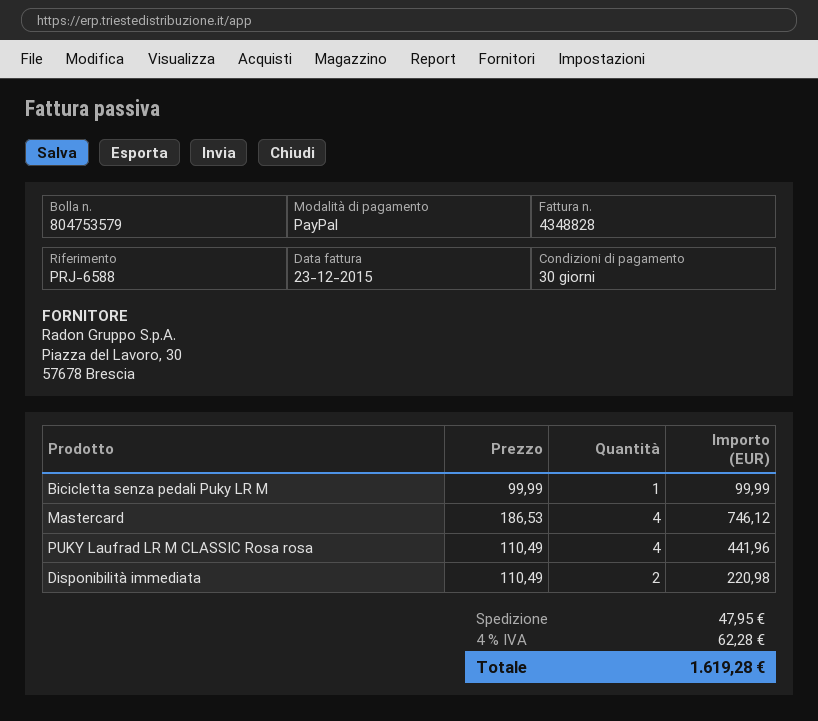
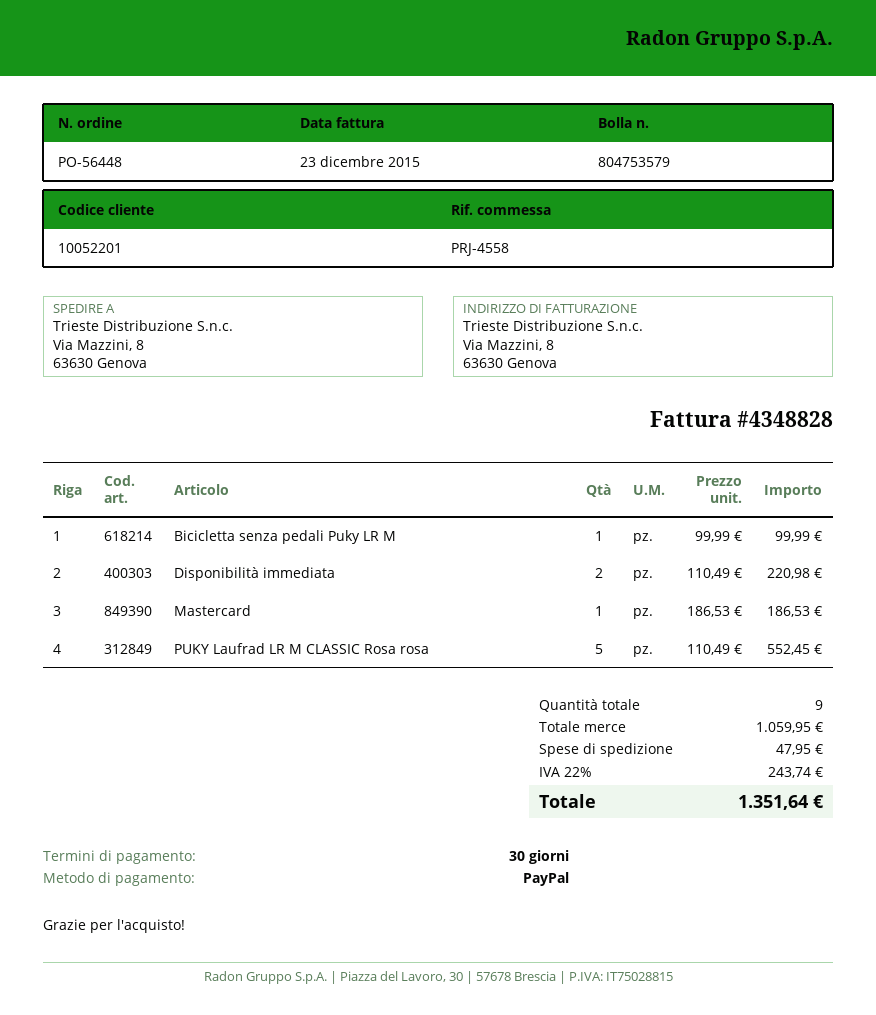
reference: PRJ-6588 -> PRJ-4558
Mastercard: 4 x 186.53 = 746.12 -> 1 x 186.53 = 186.53
PUKY Laufrad LR M CLASSIC Rosa rosa: 4 x 110.49 = 441.96 -> 5 x 110.49 = 552.45
tax: 4% = 62.28 -> 22% = 243.74
total: 1619.28 -> 1351.64

